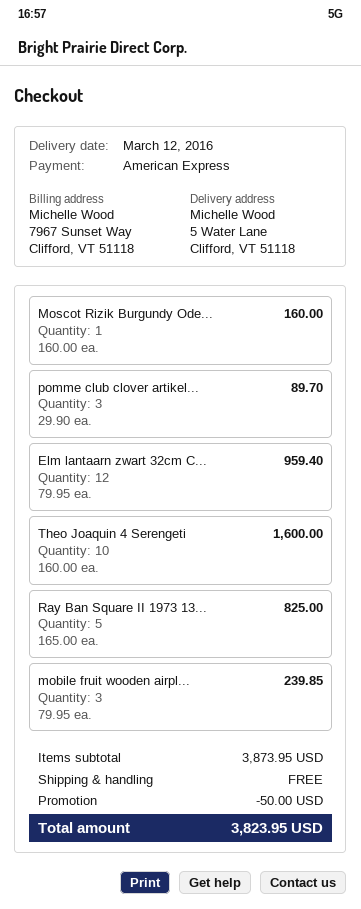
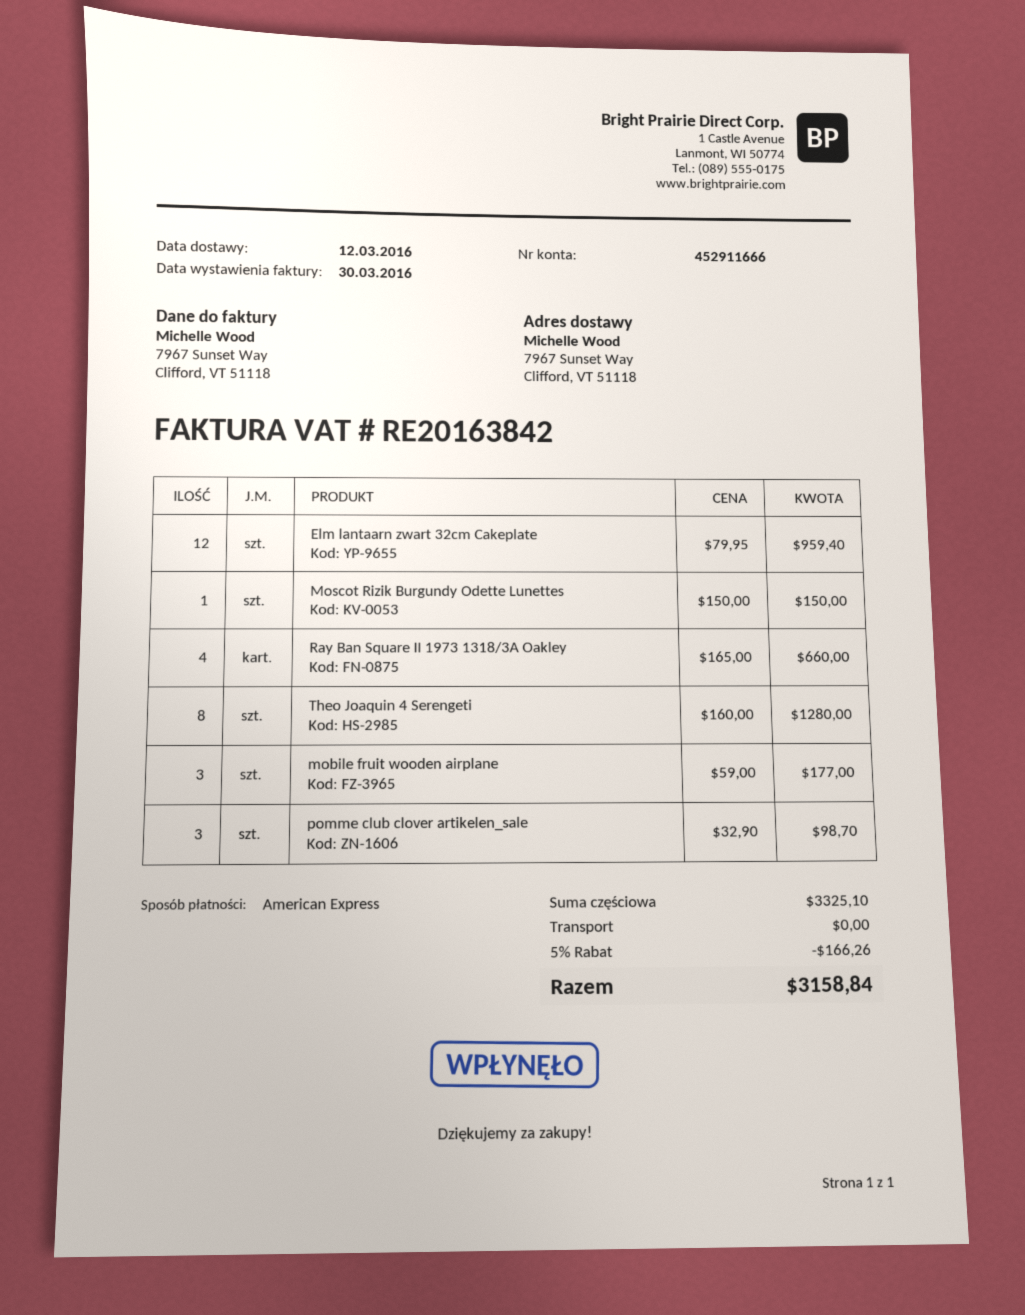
ship to: 5 Water Lane, Clifford, VT 51118 -> 7967 Sunset Way, Clifford, VT 51118
Moscot Rizik Burgundy Ode...: 1 x 160.00 = 160.00 -> 1 x 150.00 = 150.00
pomme club clover artikel...: 3 x 29.90 = 89.70 -> 3 x 32.90 = 98.70
Theo Joaquin 4 Serengeti: 10 x 160.00 = 1600.00 -> 8 x 160.00 = 1280.00
Ray Ban Square II 1973 13...: 5 x 165.00 = 825.00 -> 4 x 165.00 = 660.00
mobile fruit wooden airpl...: 3 x 79.95 = 239.85 -> 3 x 59.00 = 177.00
subtotal: 3873.95 -> 3325.10
discount: 50.00 -> 166.26
total: 3823.95 -> 3158.84

